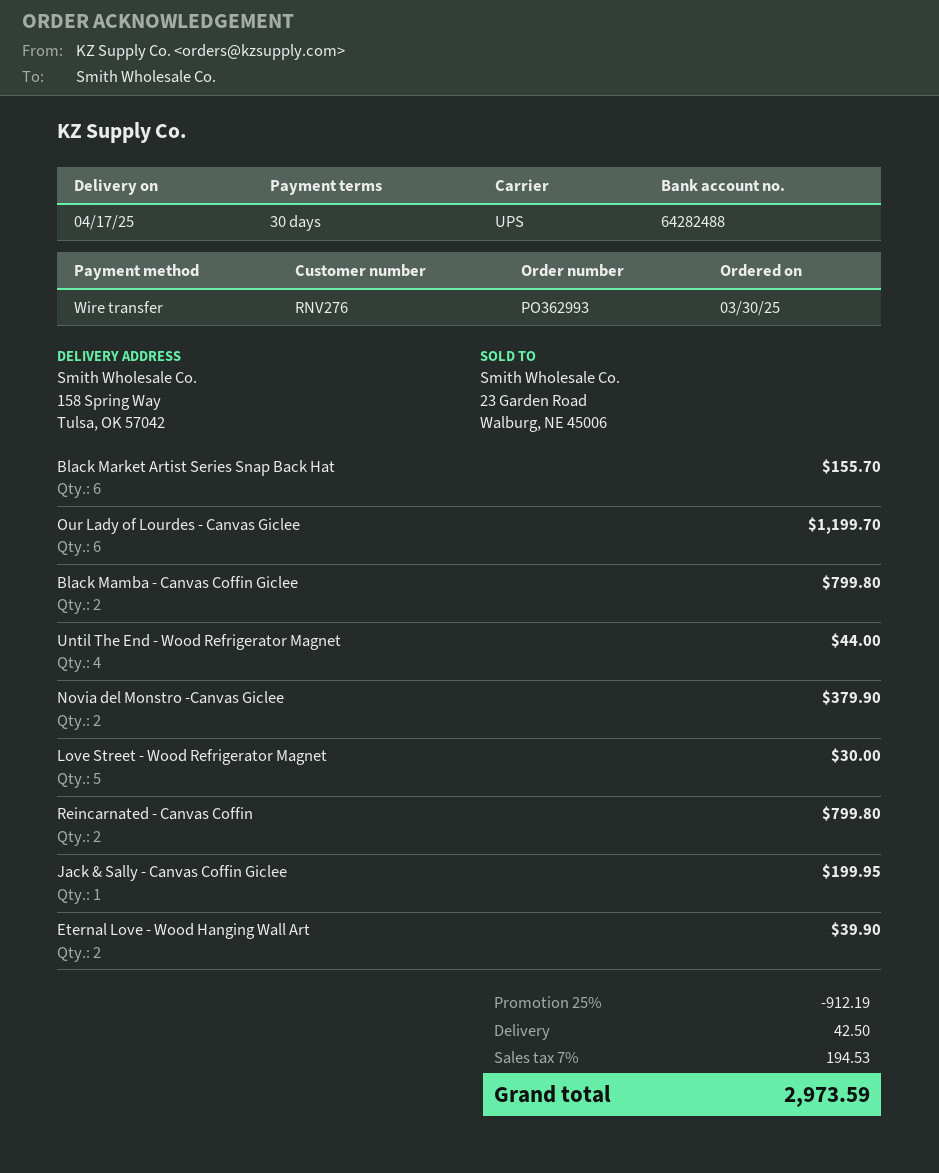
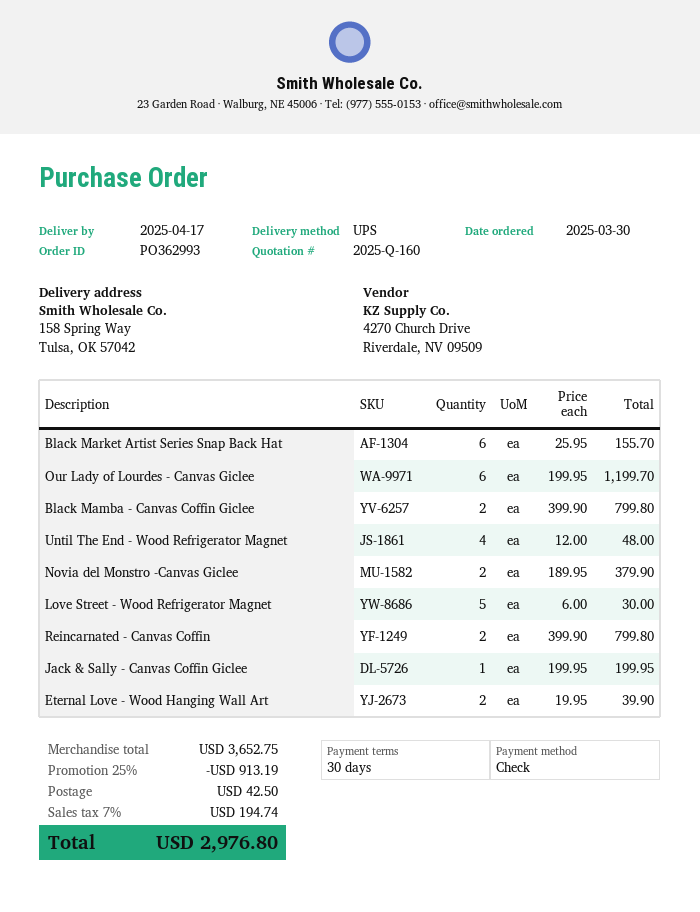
payment method: bank transfer -> cheque
Until The End - Wood Refrigerator Magnet: 4 for 44.00 -> 4 for 48.00
discount: 25% = 912.19 -> 25% = 913.19
tax: 7% = 194.53 -> 7% = 194.74
total: 2973.59 -> 2976.80

